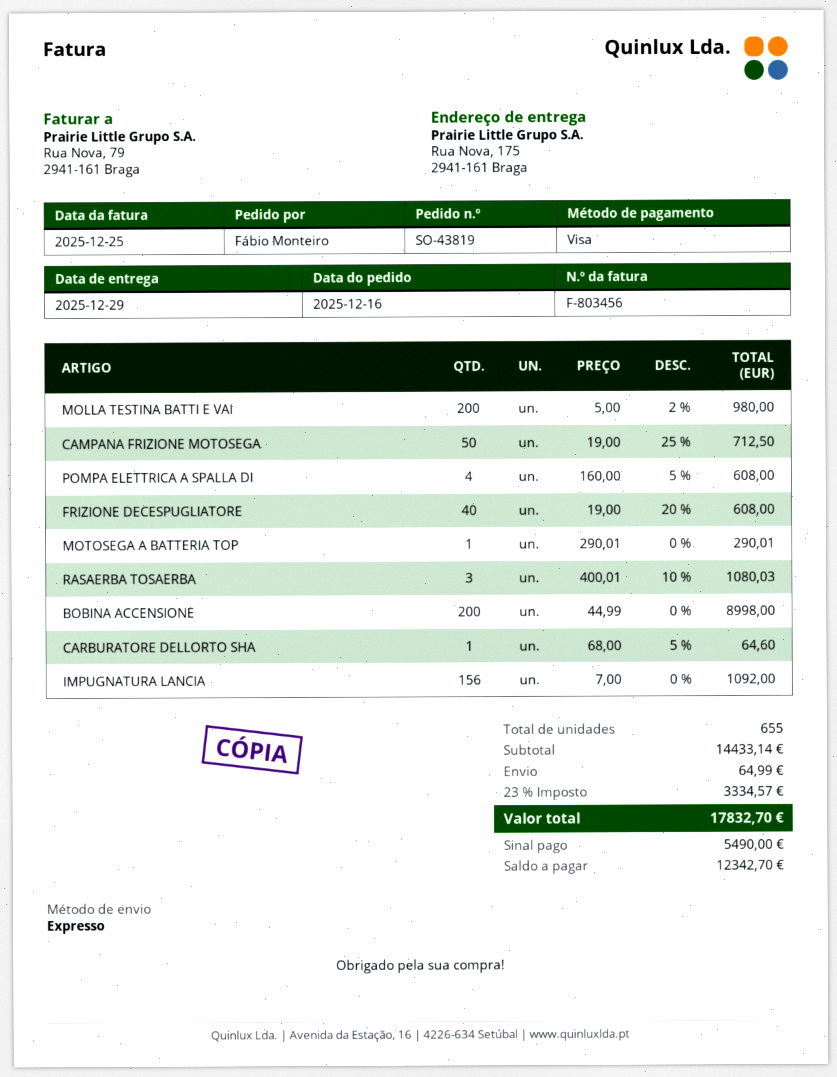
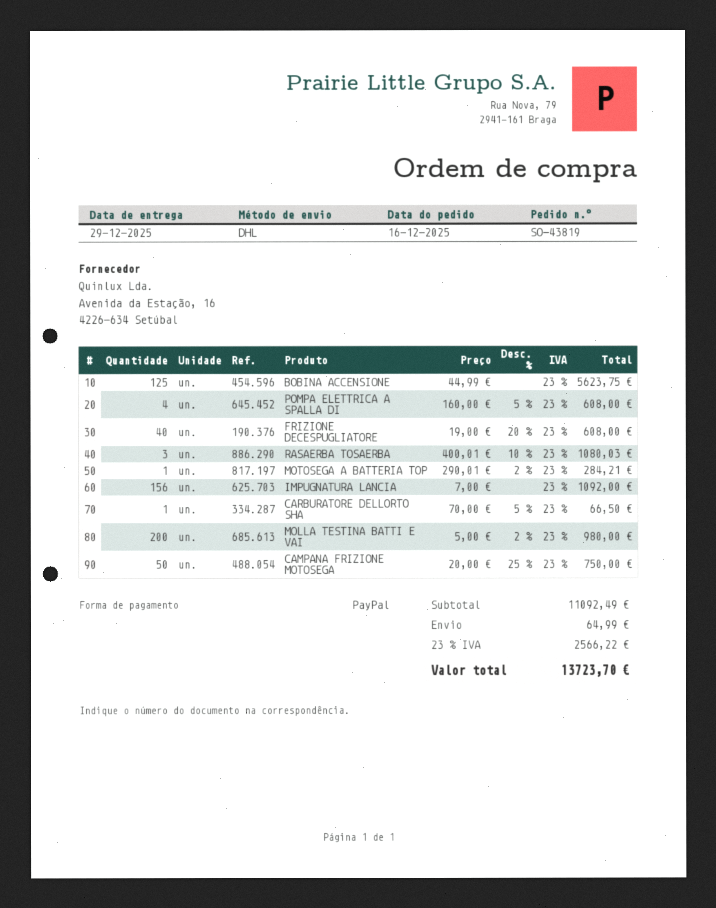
payment method: Visa -> PayPal
shipping method: express -> DHL
CAMPANA FRIZIONE MOTOSEGA: 50 x 19.00 - 25% = 712.50 -> 50 x 20.00 - 25% = 750.00
MOTOSEGA A BATTERIA TOP: 1 x 290.01 = 290.01 -> 1 x 290.01 - 2% = 284.21
BOBINA ACCENSIONE: 200 x 44.99 = 8998.00 -> 125 x 44.99 = 5623.75
CARBURATORE DELLORTO SHA: 1 x 68.00 - 5% = 64.60 -> 1 x 70.00 - 5% = 66.50
subtotal: 14433.14 -> 11092.49
tax: 23% = 3334.57 -> 23% = 2566.22
total: 17832.70 -> 13723.70

